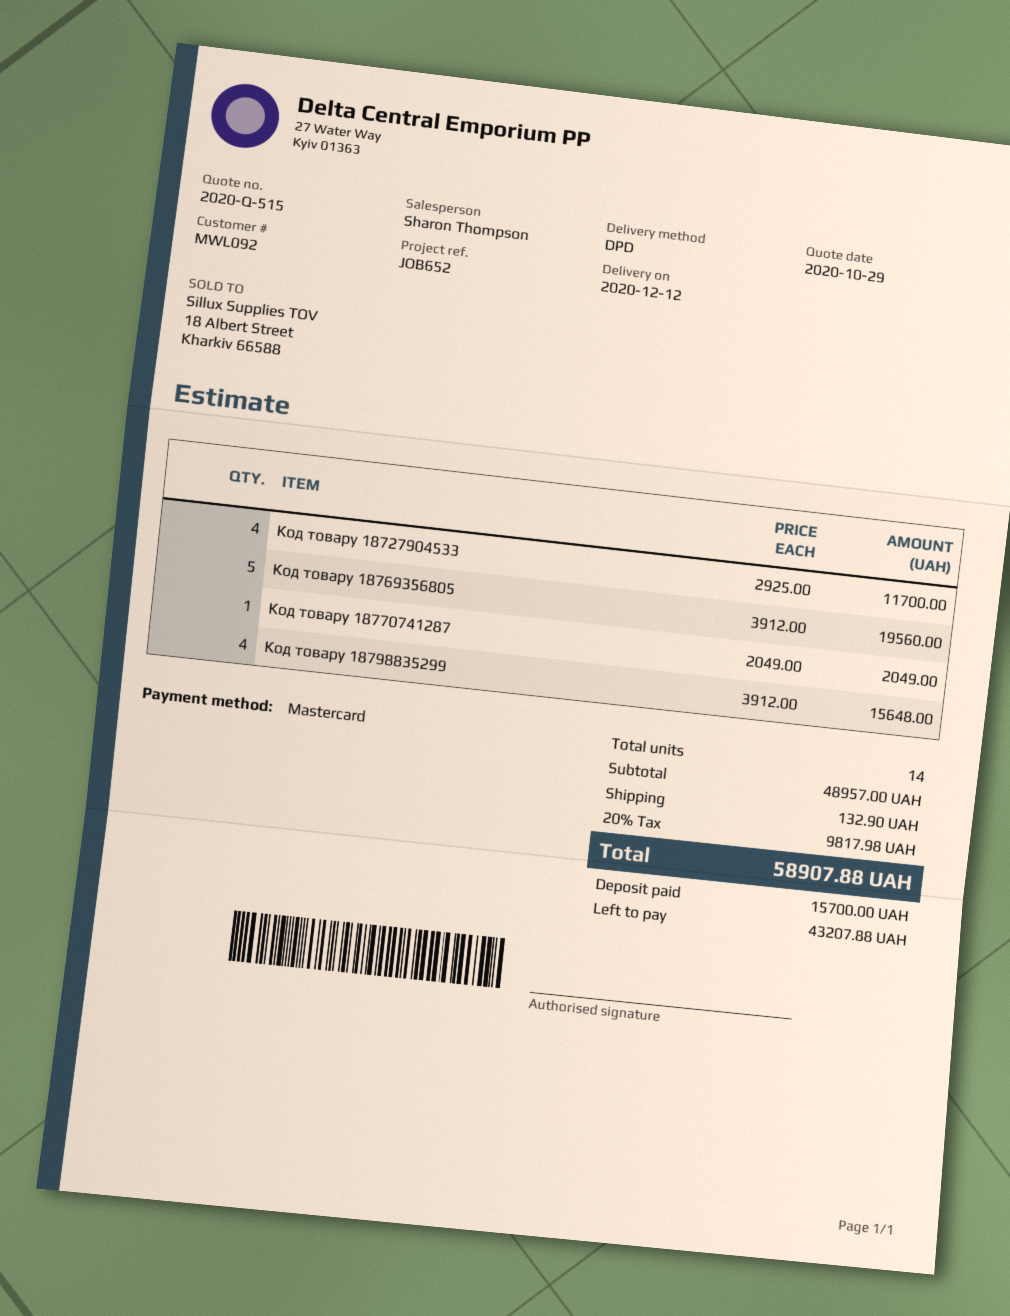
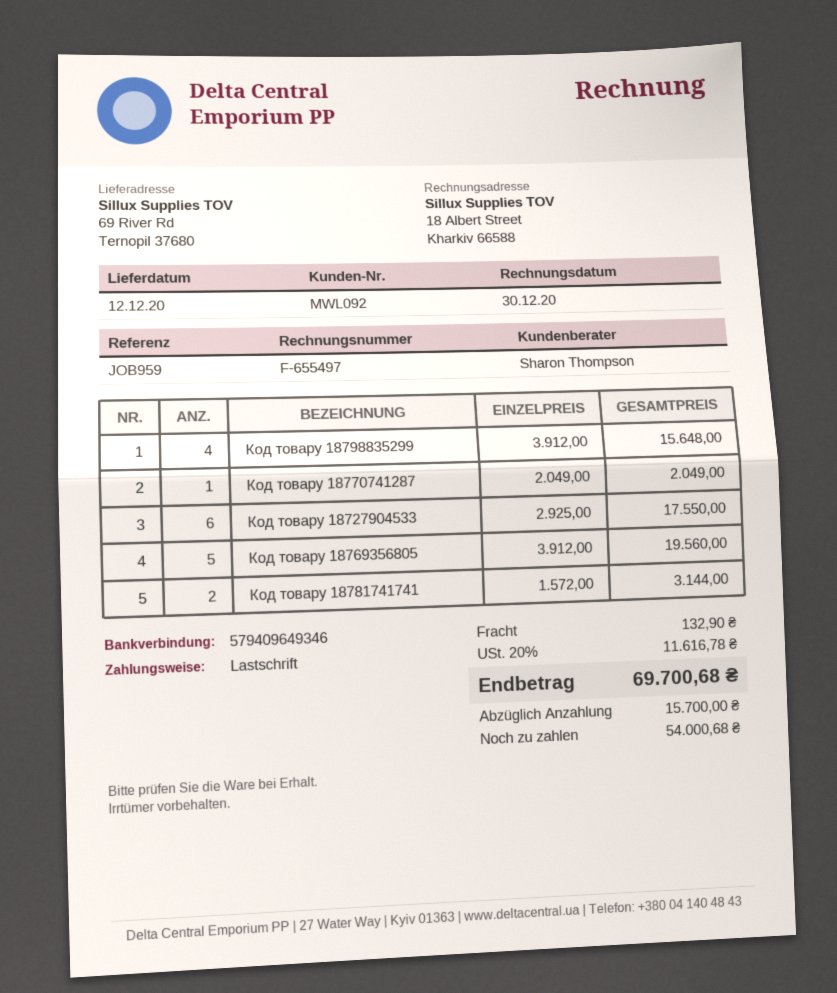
reference: JOB652 -> JOB959
payment method: Mastercard -> direct debit
Код товару 18727904533: 4 x 2925.00 = 11700.00 -> 6 x 2925.00 = 17550.00
Код товару 18781741741: none -> 2 x 1572.00 = 3144.00
tax: 20% = 9817.98 -> 20% = 11616.78
total: 58907.88 -> 69700.68
balance: 43207.88 -> 54000.68

